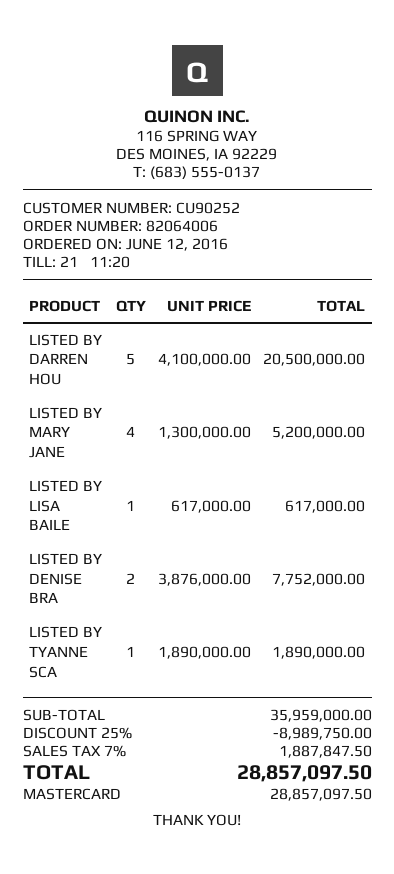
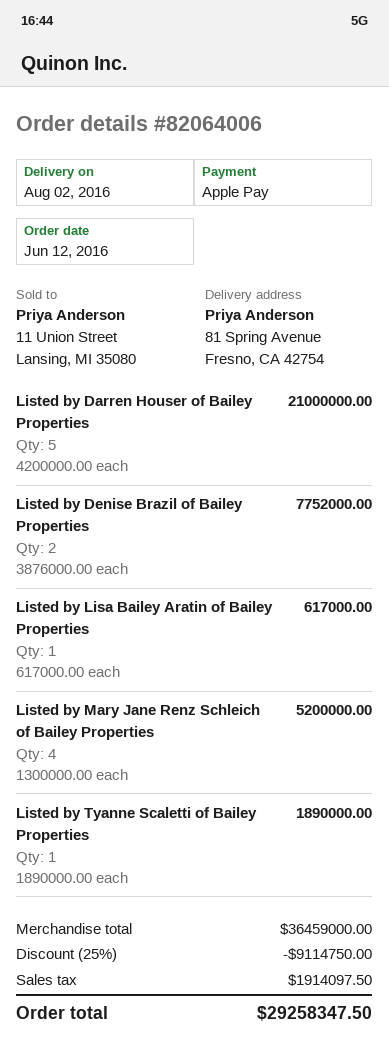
payment method: Mastercard -> Apple Pay
LISTED BY DARREN HOU: 5 x 4100000.00 = 20500000.00 -> 5 x 4200000.00 = 21000000.00
subtotal: 35959000.00 -> 36459000.00
discount: 25% = 8989750.00 -> 25% = 9114750.00
tax: 1887847.50 -> 1914097.50
total: 28857097.50 -> 29258347.50

